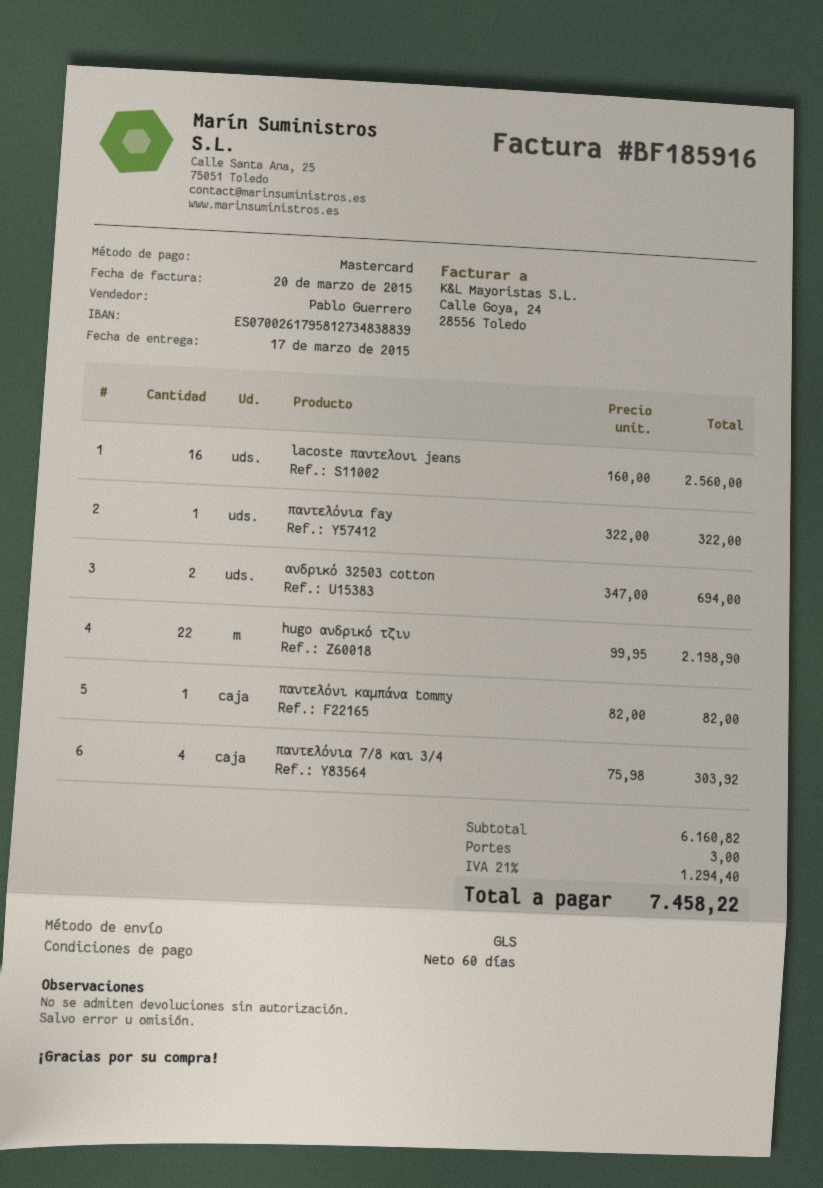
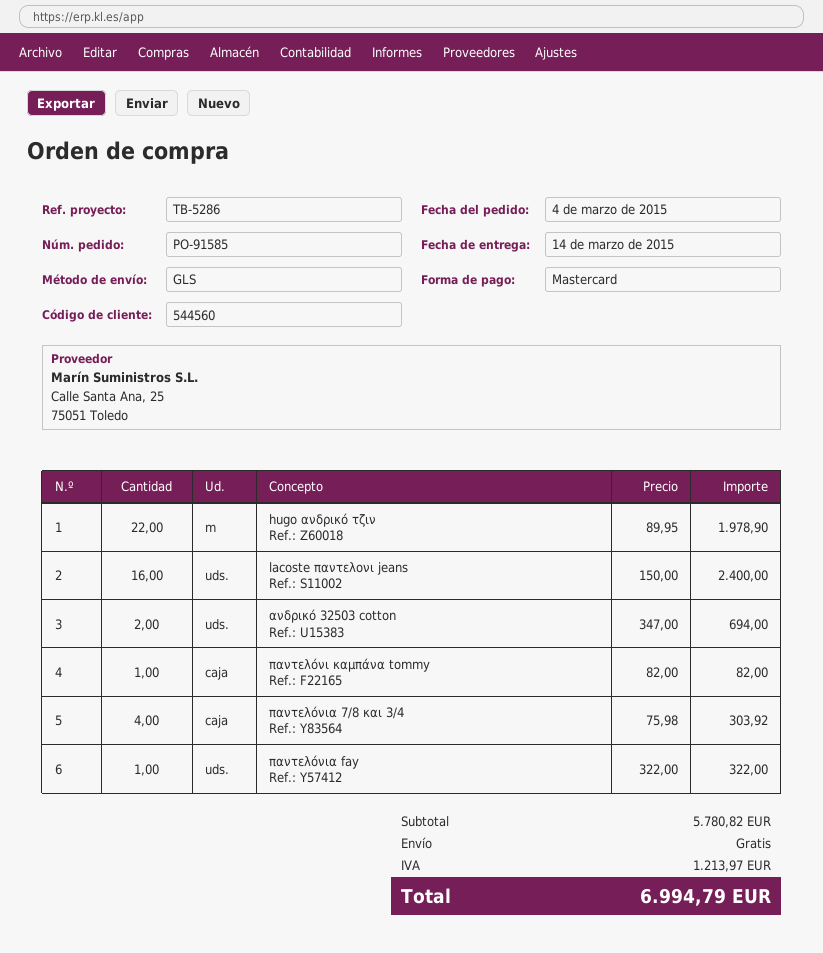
delivery date: 2015-03-17 -> 2015-03-14
lacoste παντελονι jeans: 16 x 160.00 = 2560.00 -> 16 x 150.00 = 2400.00
hugo ανδρικό τζιν: 22 x 99.95 = 2198.90 -> 22 x 89.95 = 1978.90
subtotal: 6160.82 -> 5780.82
shipping: 3.00 -> 0.00
tax: 1294.40 -> 1213.97
total: 7458.22 -> 6994.79

